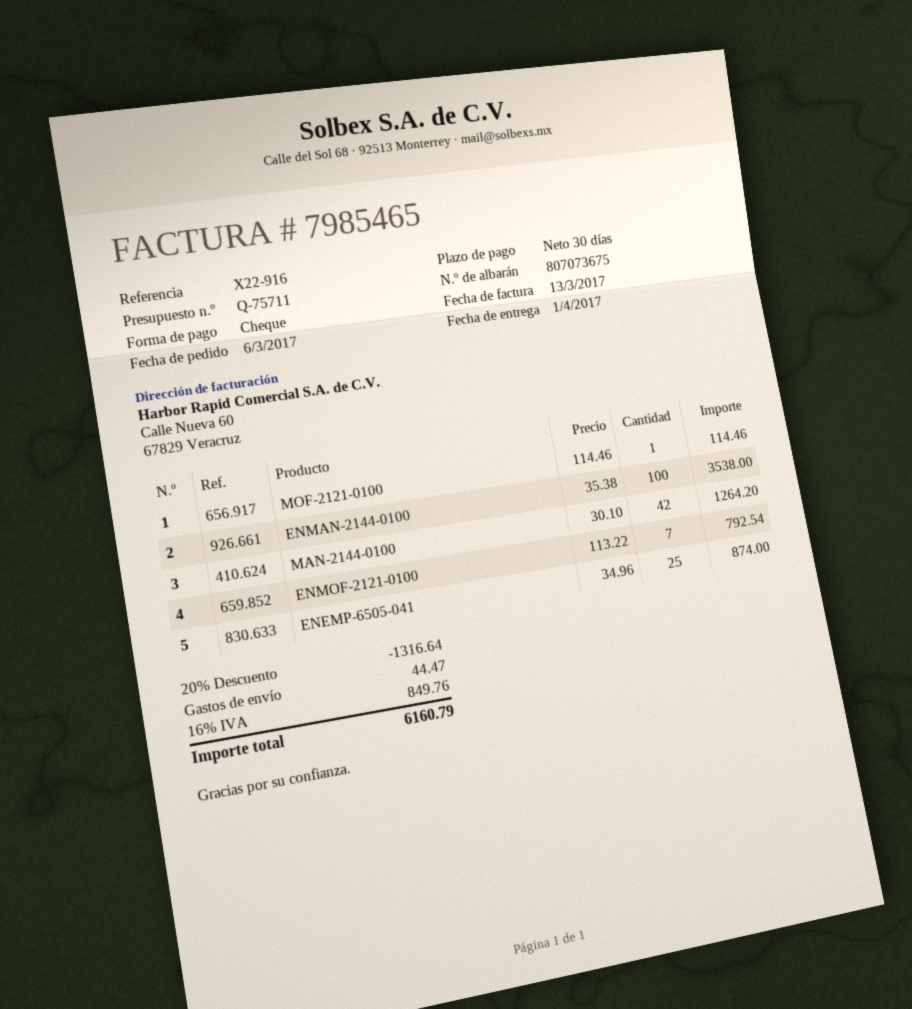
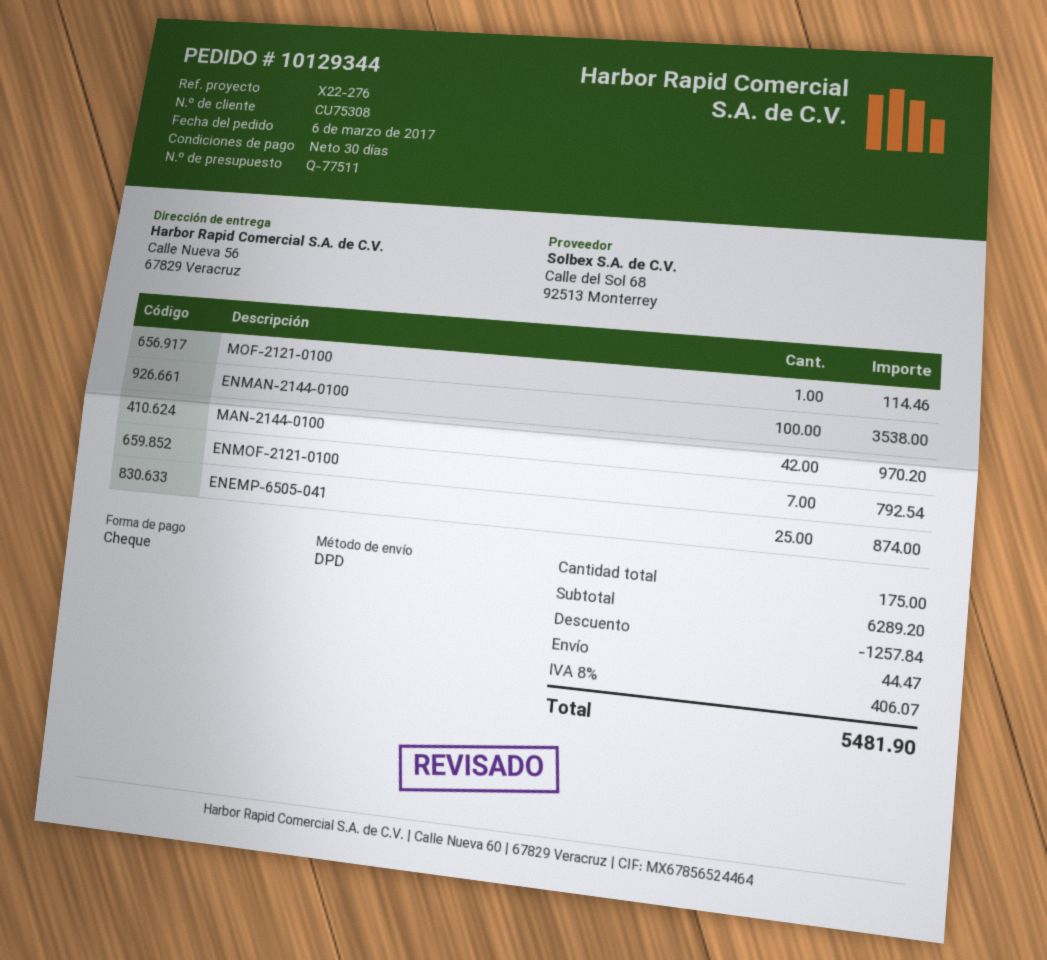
quote number: Q-75711 -> Q-77511
reference: X22-916 -> X22-276
MAN-2144-0100: 42 for 1264.20 -> 42 for 970.20
discount: 1316.64 -> 1257.84
tax: 16% = 849.76 -> 8% = 406.07
total: 6160.79 -> 5481.90

